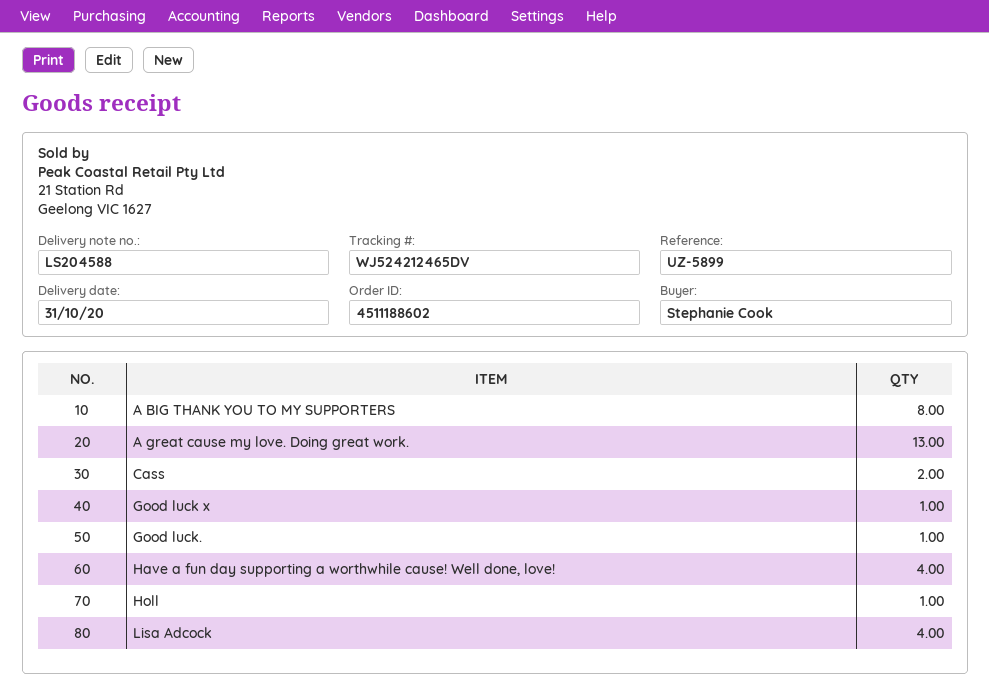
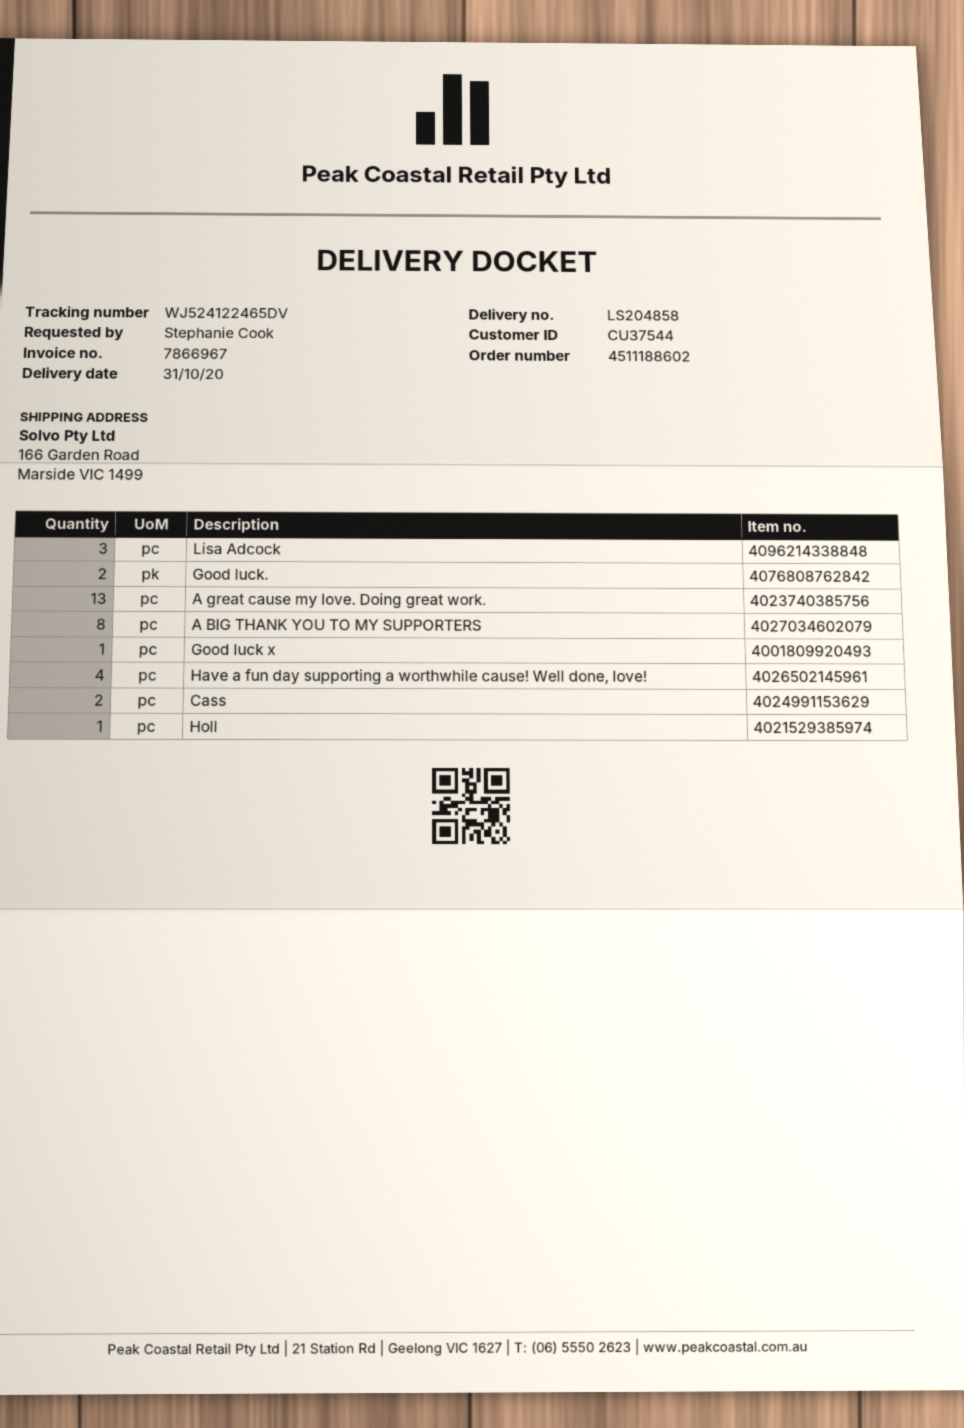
delivery note number: LS204588 -> LS204858
tracking number: WJ524212465DV -> WJ524122465DV
Good luck.: 1 -> 2
Lisa Adcock: 4 -> 3

